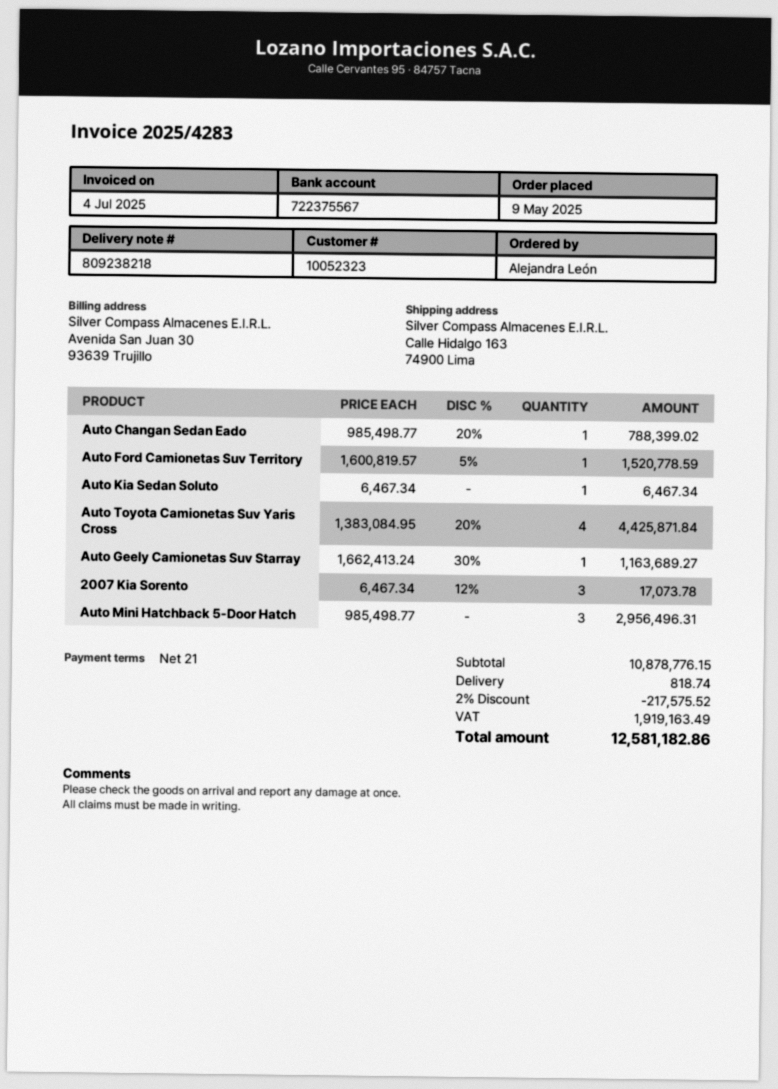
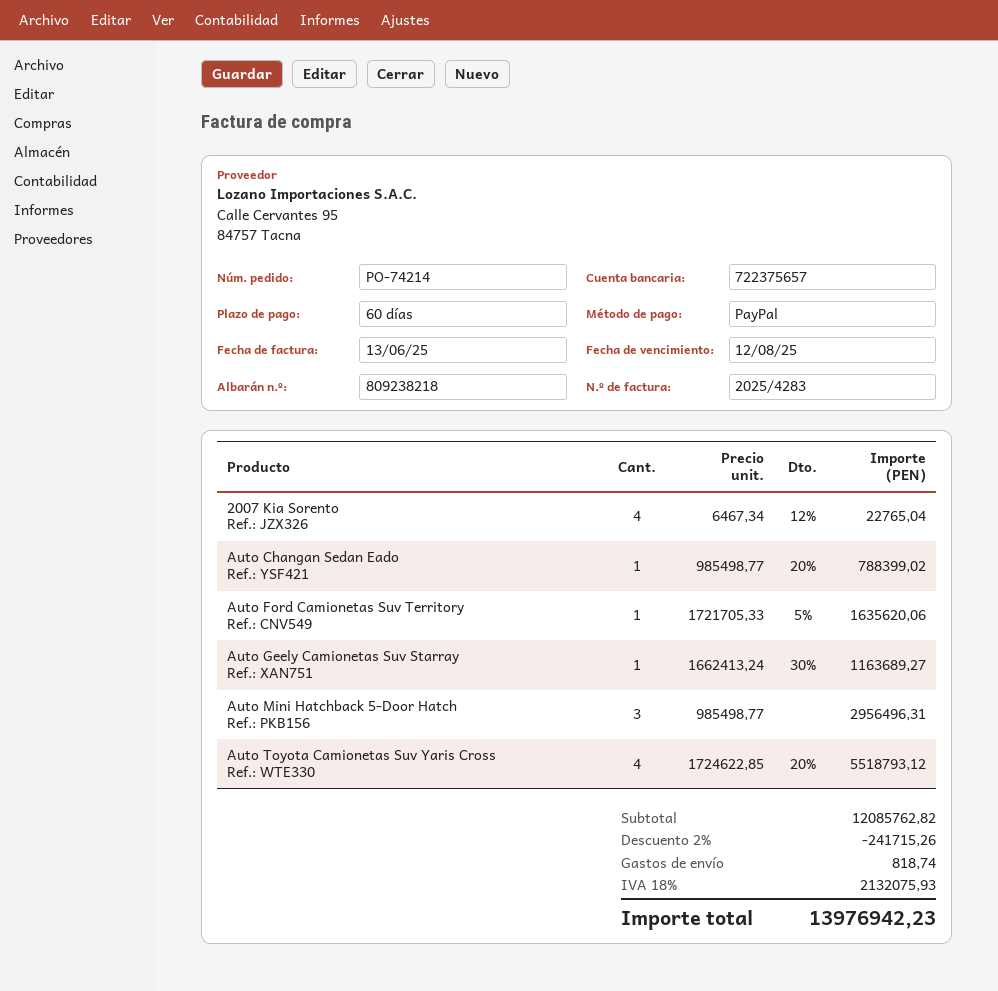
invoice date: 2025-07-04 -> 2025-06-13
payment terms: 21 days -> 60 days
bank account: 722375567 -> 722375657
Auto Ford Camionetas Suv Territory: 1 x 1600819.57 - 5% = 1520778.59 -> 1 x 1721705.33 - 5% = 1635620.06
Auto Kia Sedan Soluto: 1 x 6467.34 = 6467.34 -> none
Auto Toyota Camionetas Suv Yaris Cross: 4 x 1383084.95 - 20% = 4425871.84 -> 4 x 1724622.85 - 20% = 5518793.12
2007 Kia Sorento: 3 x 6467.34 - 12% = 17073.78 -> 4 x 6467.34 - 12% = 22765.04
subtotal: 10878776.15 -> 12085762.82
discount: 2% = 217575.52 -> 2% = 241715.26
tax: 1919163.49 -> 2132075.93
total: 12581182.86 -> 13976942.23

